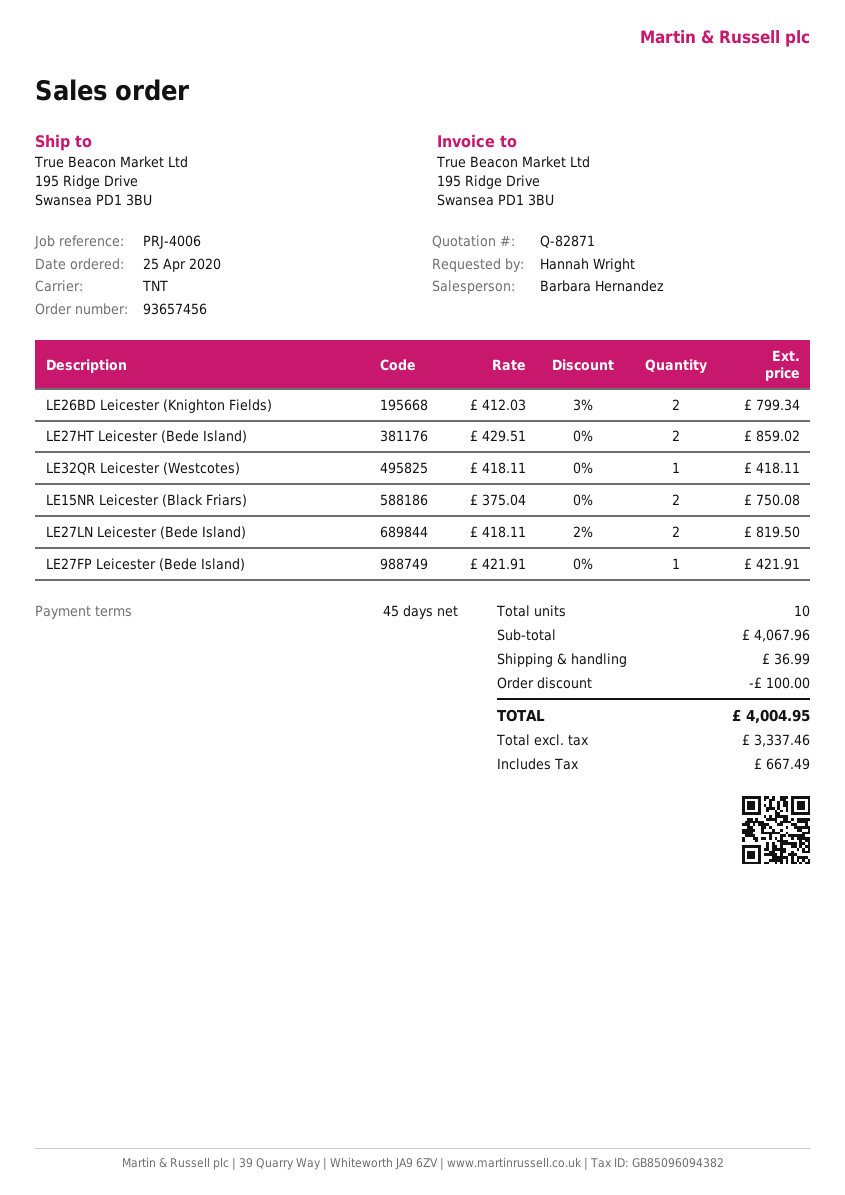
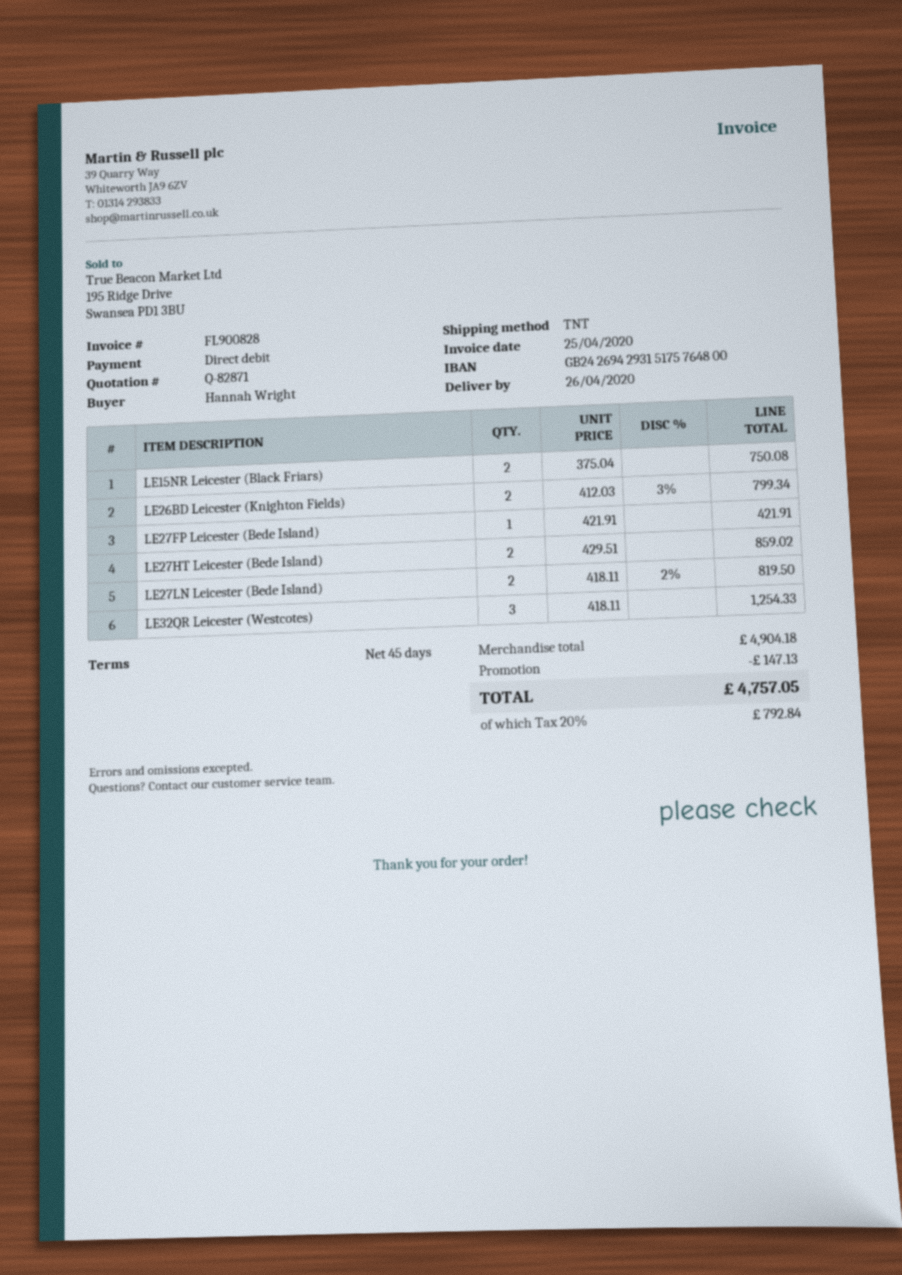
LE32QR Leicester (Westcotes): 1 x 418.11 = 418.11 -> 3 x 418.11 = 1254.33
subtotal: 4067.96 -> 4904.18
discount: 100.00 -> 147.13
shipping: 36.99 -> none
tax: 667.49 -> 792.84
total: 4004.95 -> 4757.05

